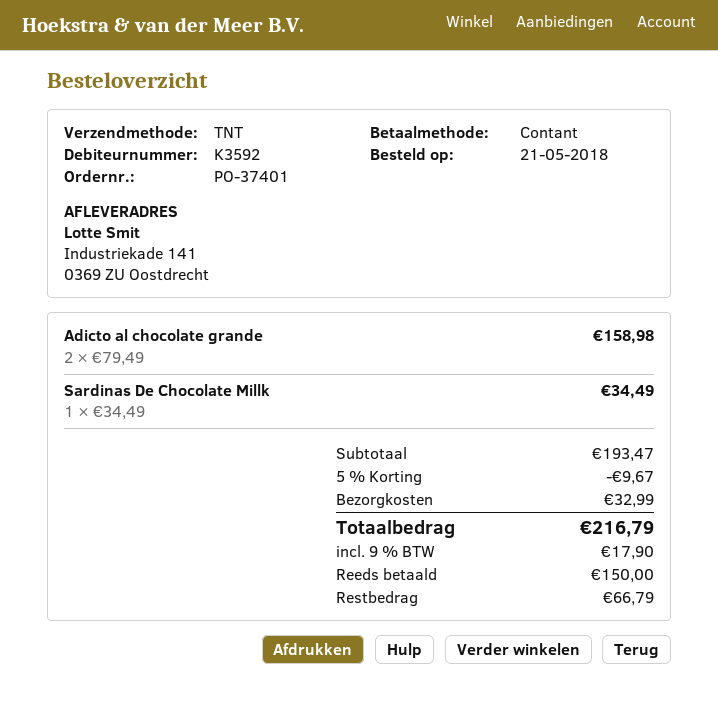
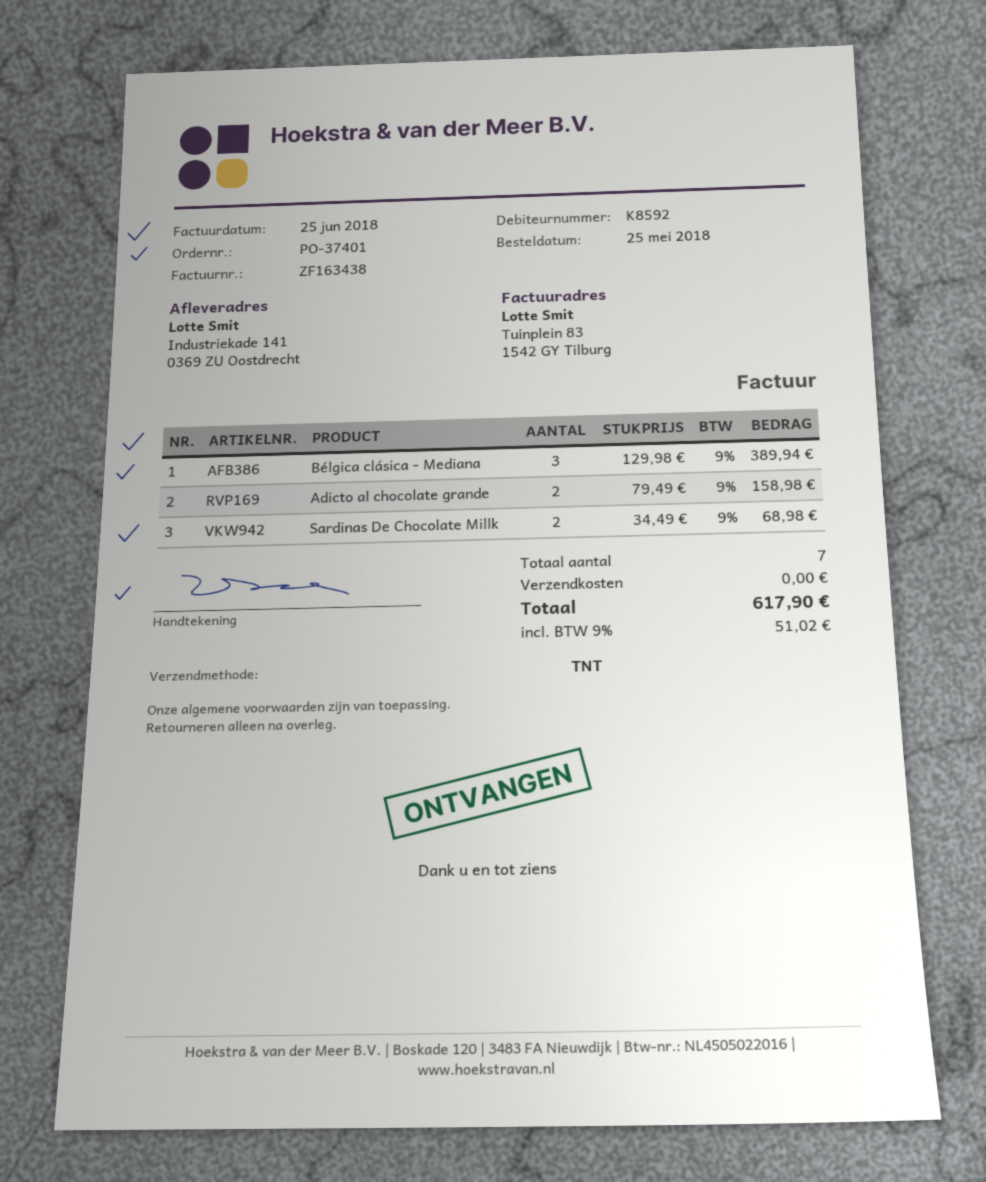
order date: 2018-05-21 -> 2018-05-25
customer number: K3592 -> K8592
Sardinas De Chocolate Millk: 1 x 34.49 = 34.49 -> 2 x 34.49 = 68.98
Bélgica clásica - Mediana: none -> 3 x 129.98 = 389.94
discount: 5% = 9.67 -> none
shipping: 32.99 -> 0.00
tax: 9% = 17.90 -> 9% = 51.02
total: 216.79 -> 617.90

